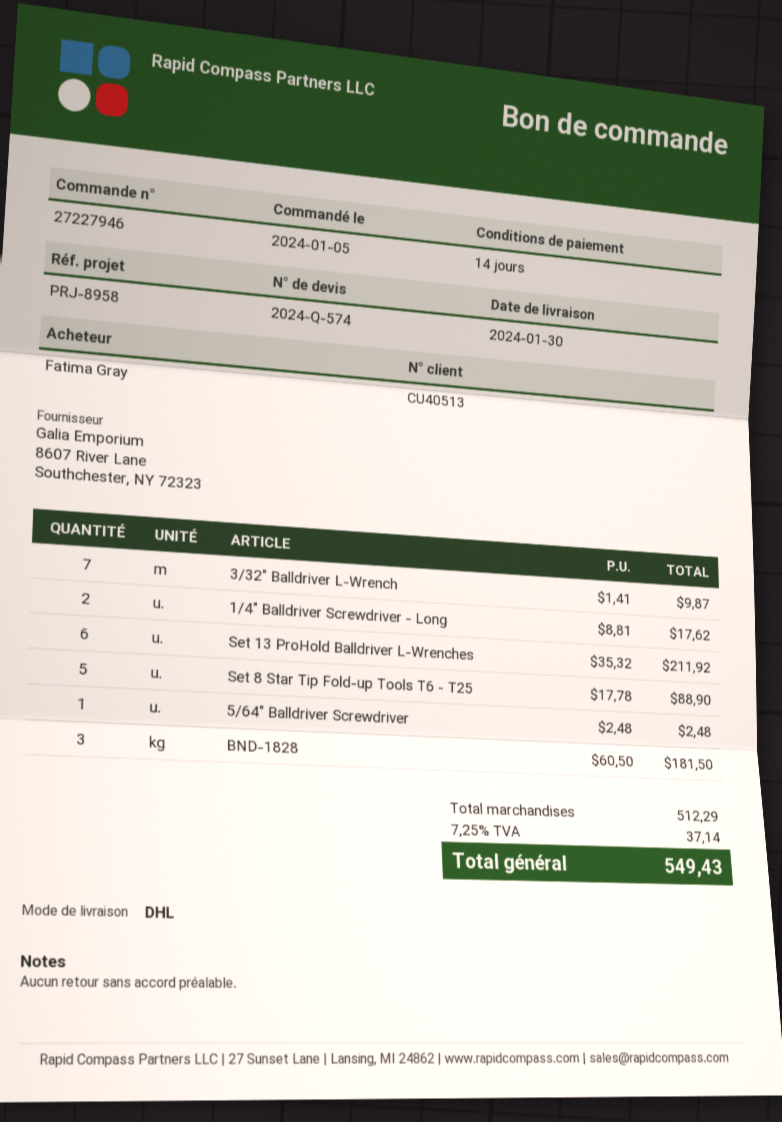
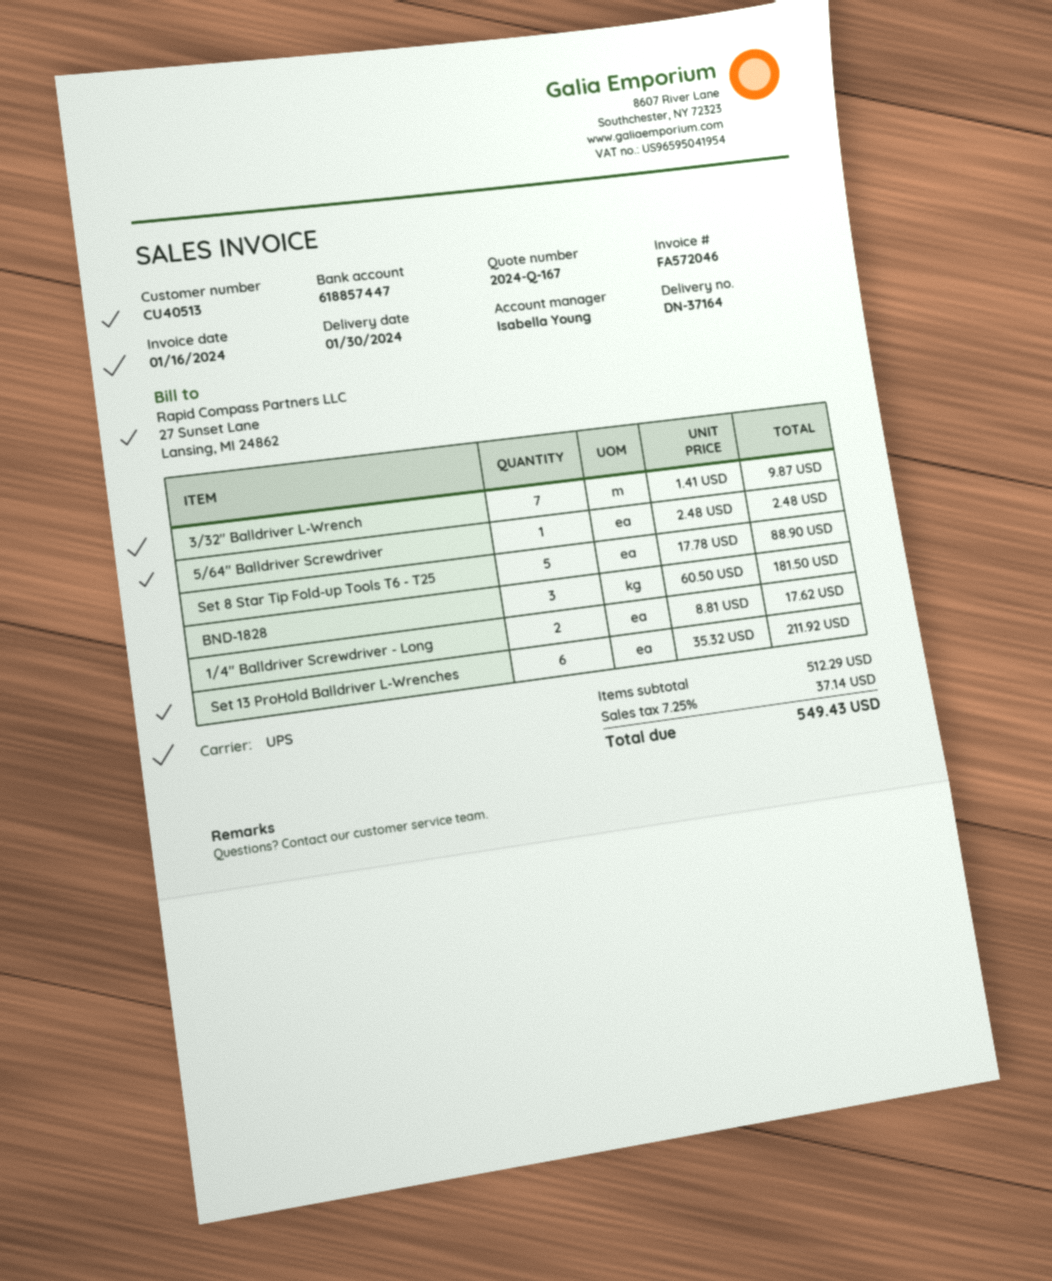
quote number: 2024-Q-574 -> 2024-Q-167
shipping method: DHL -> UPS

